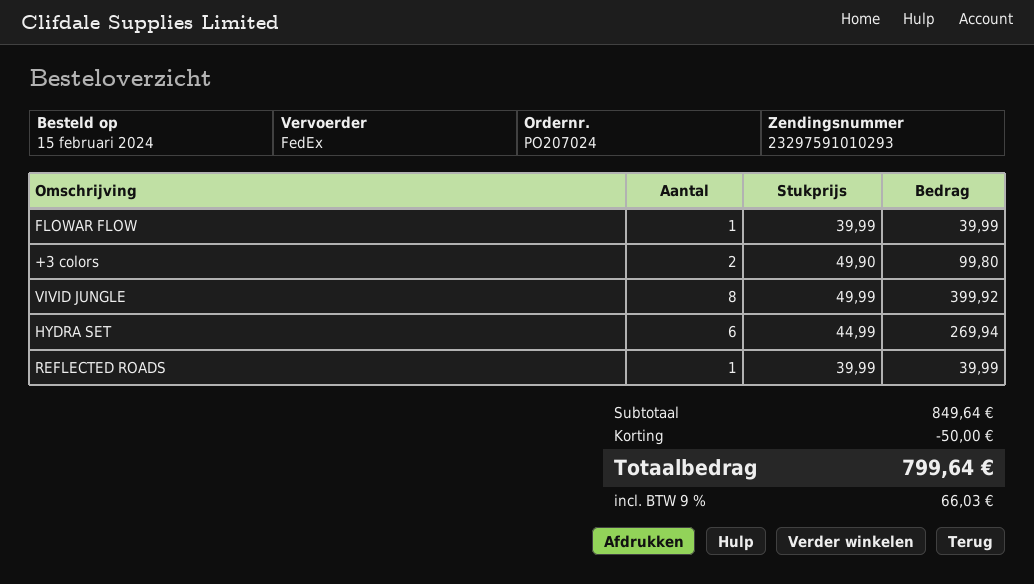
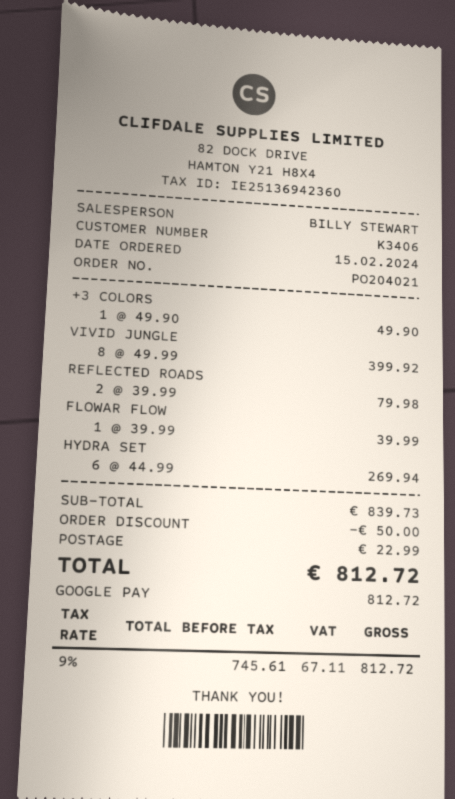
order number: PO207024 -> PO204021
+3 colors: 2 x 49.90 = 99.80 -> 1 x 49.90 = 49.90
REFLECTED ROADS: 1 x 39.99 = 39.99 -> 2 x 39.99 = 79.98
subtotal: 849.64 -> 839.73
shipping: none -> 22.99
tax: 9% = 66.03 -> 9% = 67.11
total: 799.64 -> 812.72

